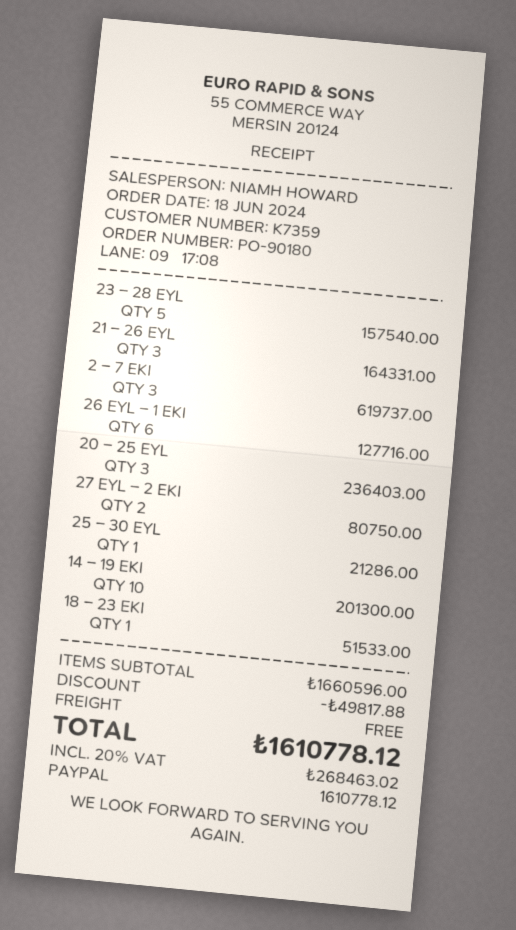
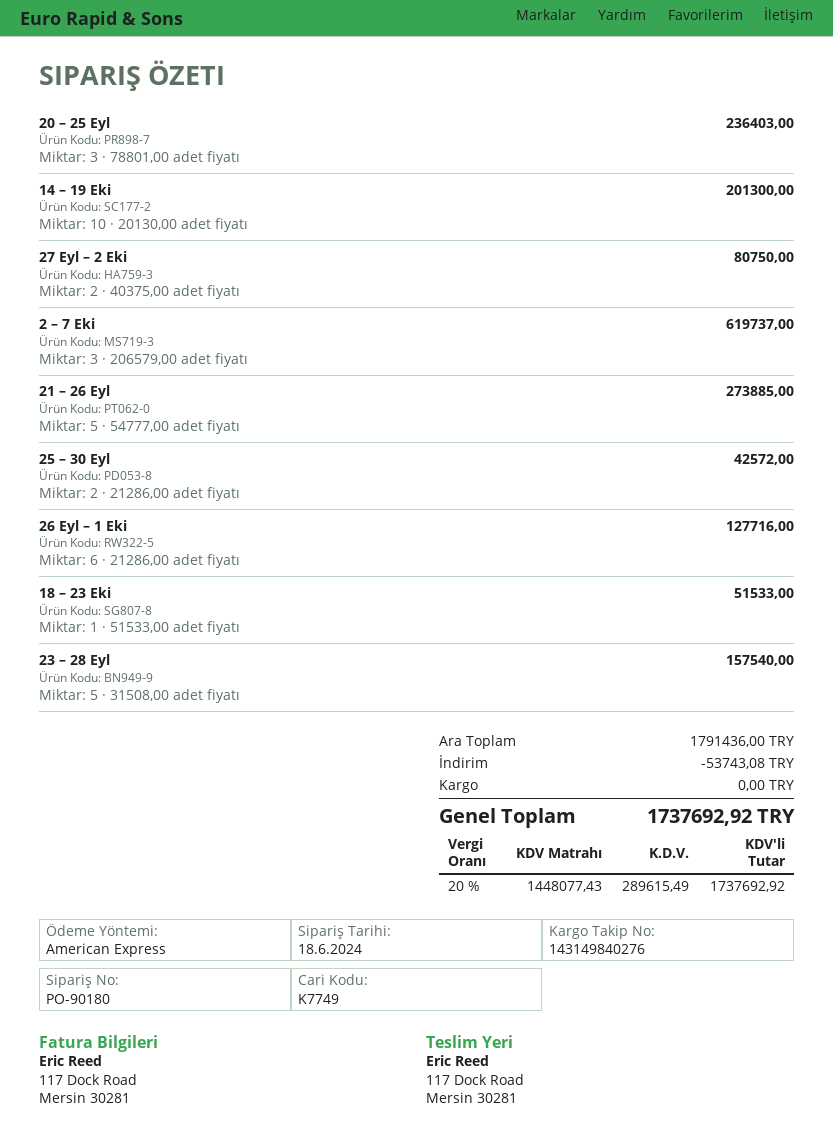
customer number: K7359 -> K7749
payment method: PayPal -> American Express
21 – 26 EYL: 3 for 164331.00 -> 5 for 273885.00
25 – 30 EYL: 1 for 21286.00 -> 2 for 42572.00
subtotal: 1660596.00 -> 1791436.00
discount: 49817.88 -> 53743.08
tax: 20% = 268463.02 -> 20% = 289615.49
total: 1610778.12 -> 1737692.92

